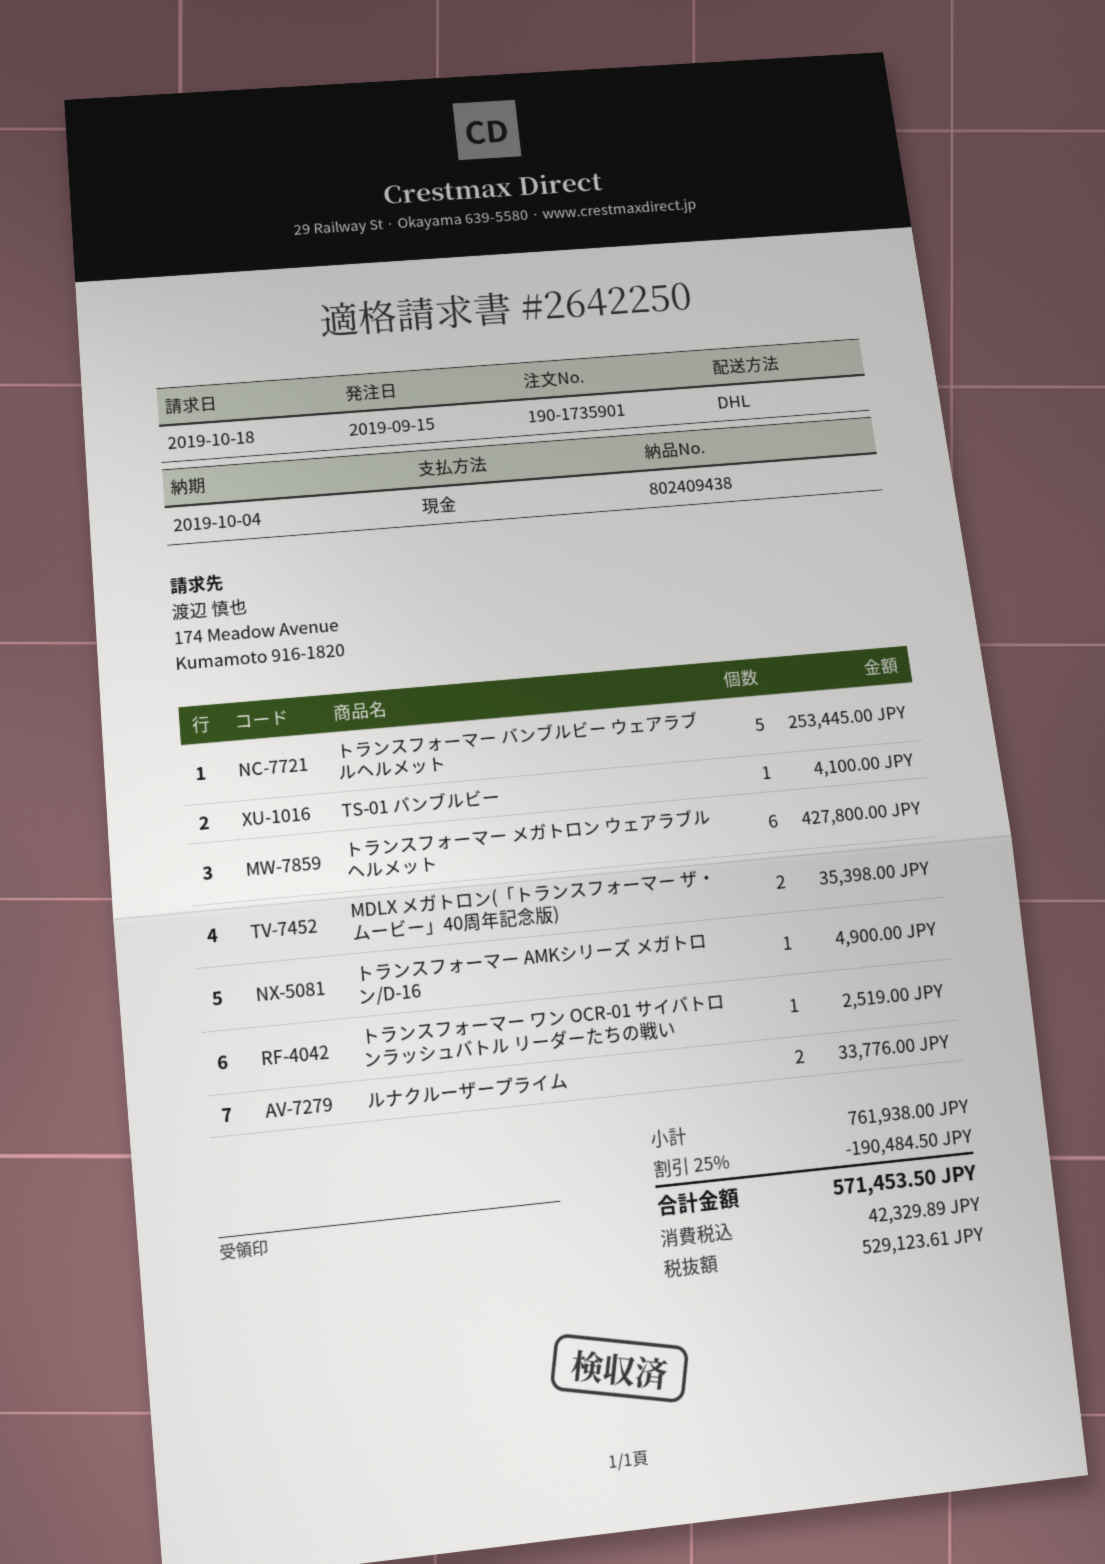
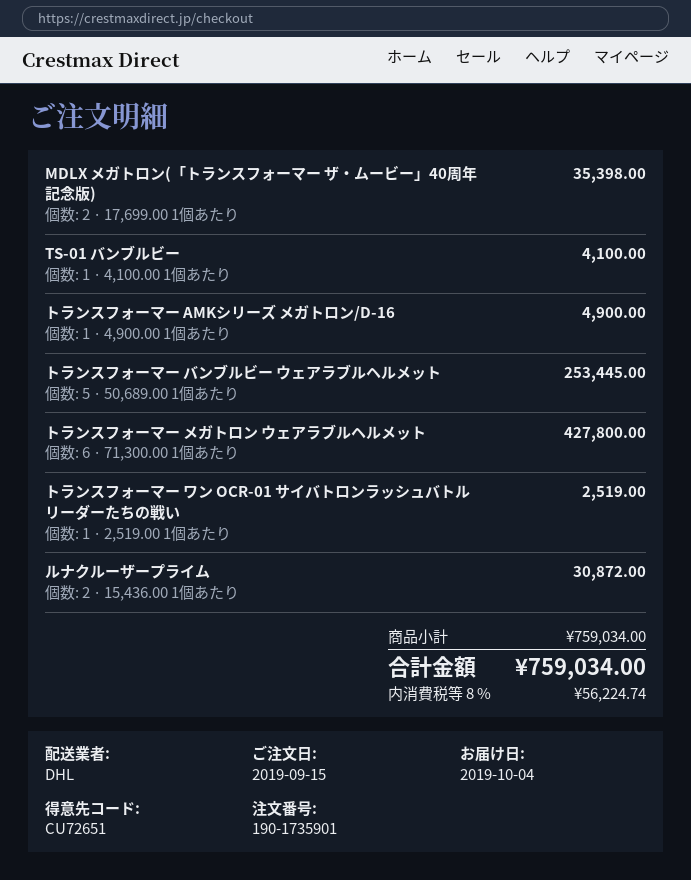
ルナクルーザープライム: 2 for 33776.00 -> 2 for 30872.00
subtotal: 761938.00 -> 759034.00
discount: 25% = 190484.50 -> none
tax: 42329.89 -> 56224.74
total: 571453.50 -> 759034.00

